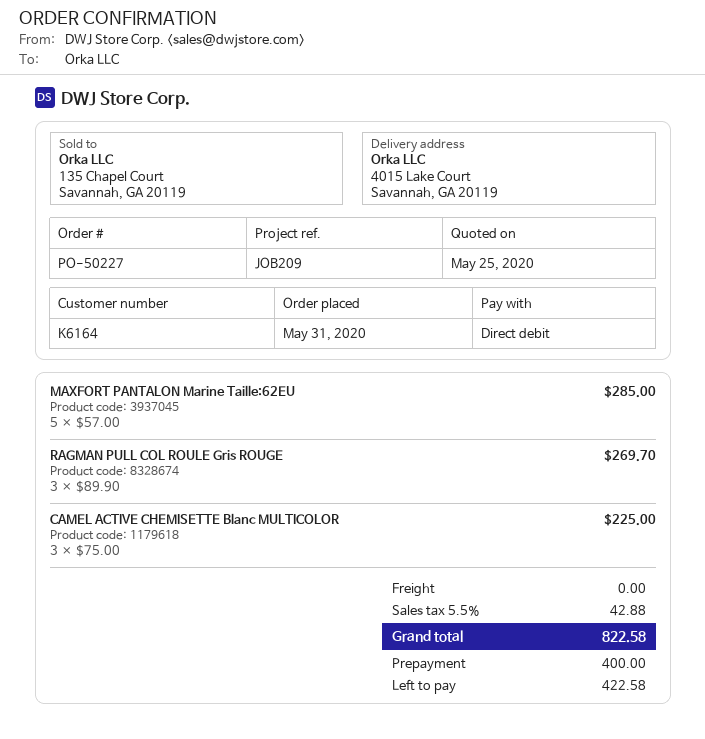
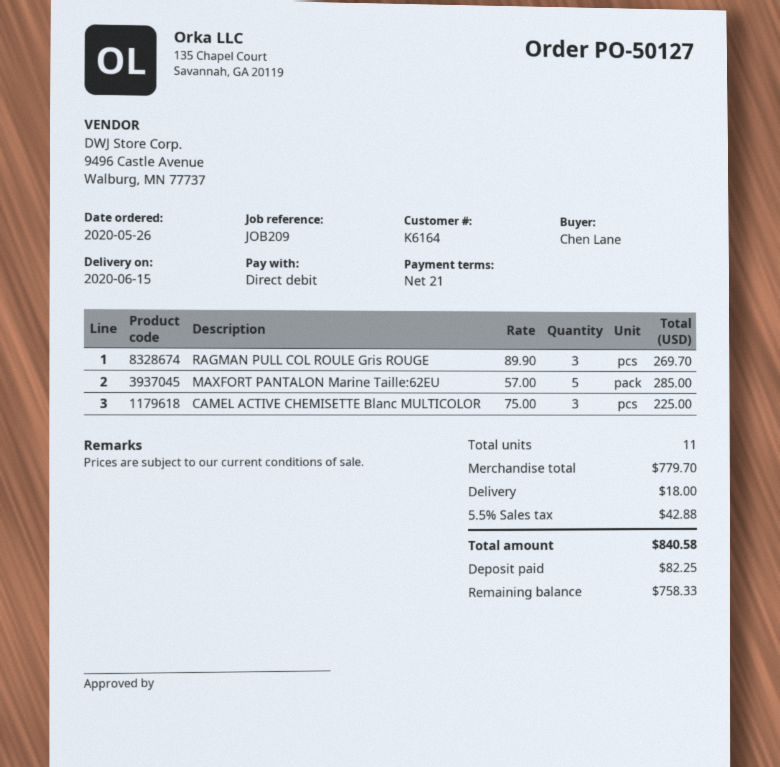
order number: PO-50227 -> PO-50127
order date: 2020-05-31 -> 2020-05-26
shipping: 0.00 -> 18.00
total: 822.58 -> 840.58
deposit: 400.00 -> 82.25
balance: 422.58 -> 758.33

